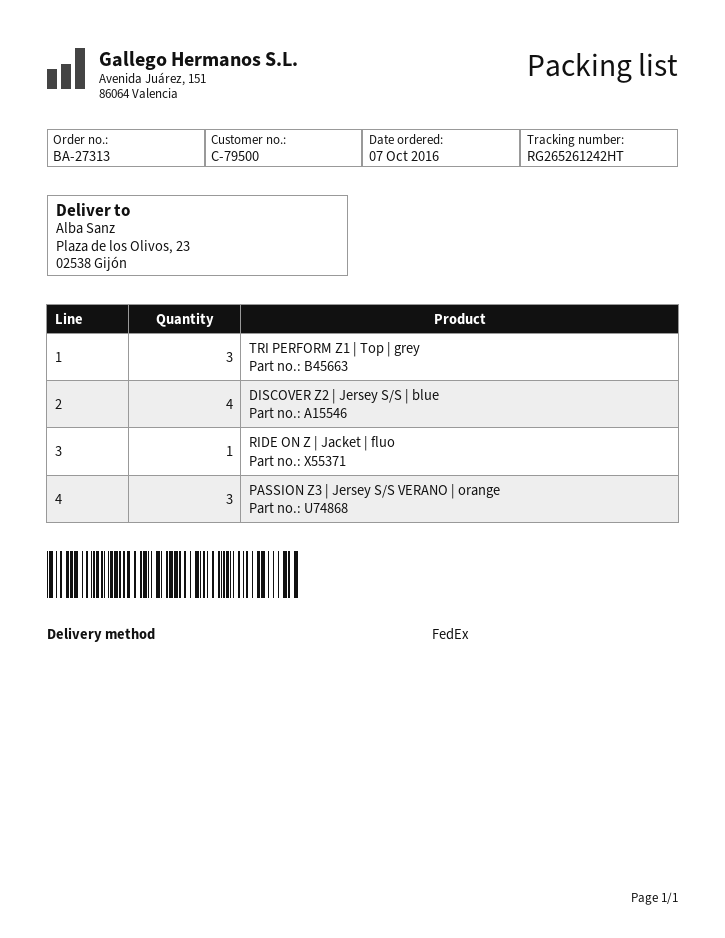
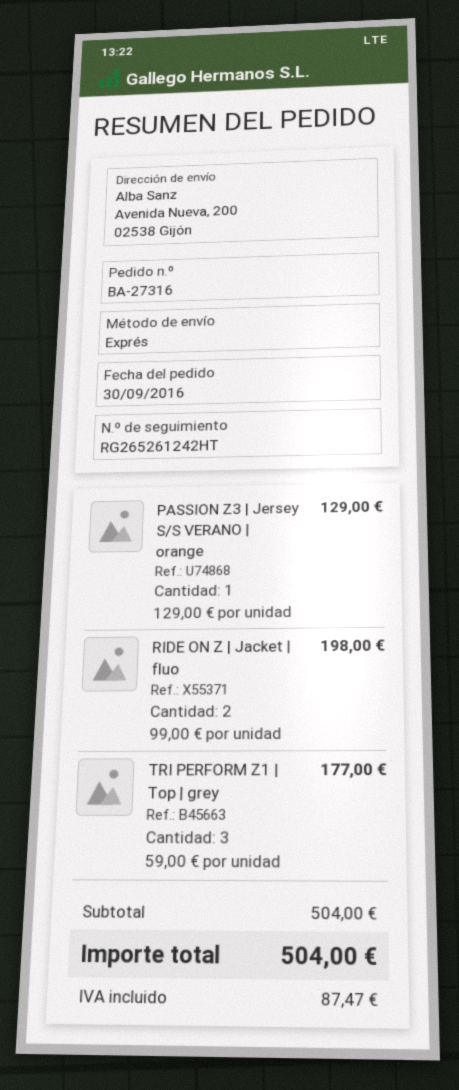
order number: BA-27313 -> BA-27316
order date: 2016-10-07 -> 2016-09-30
shipping method: FedEx -> express
ship to: Plaza de los Olivos, 23, 02538 Gijón -> Avenida Nueva, 200, 02538 Gijón
DISCOVER Z2 | Jersey S/S | blue: 4 -> none
RIDE ON Z | Jacket | fluo: 1 -> 2
PASSION Z3 | Jersey S/S VERANO | orange: 3 -> 1

